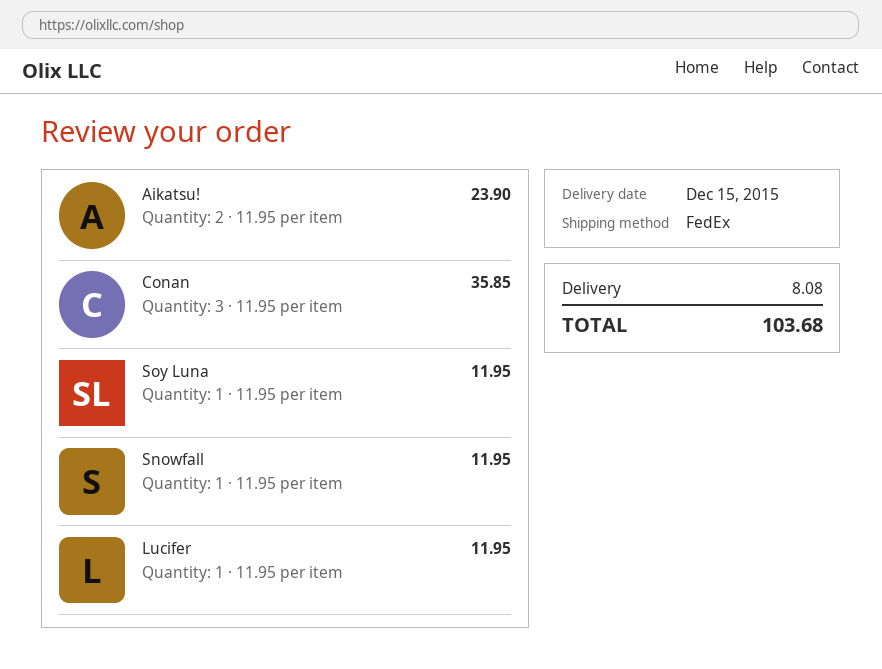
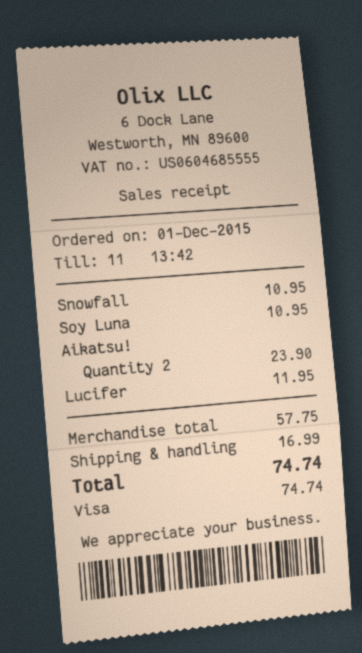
Conan: 3 for 35.85 -> none
Soy Luna: 1 for 11.95 -> 1 for 10.95
Snowfall: 1 for 11.95 -> 1 for 10.95
shipping: 8.08 -> 16.99
total: 103.68 -> 74.74

